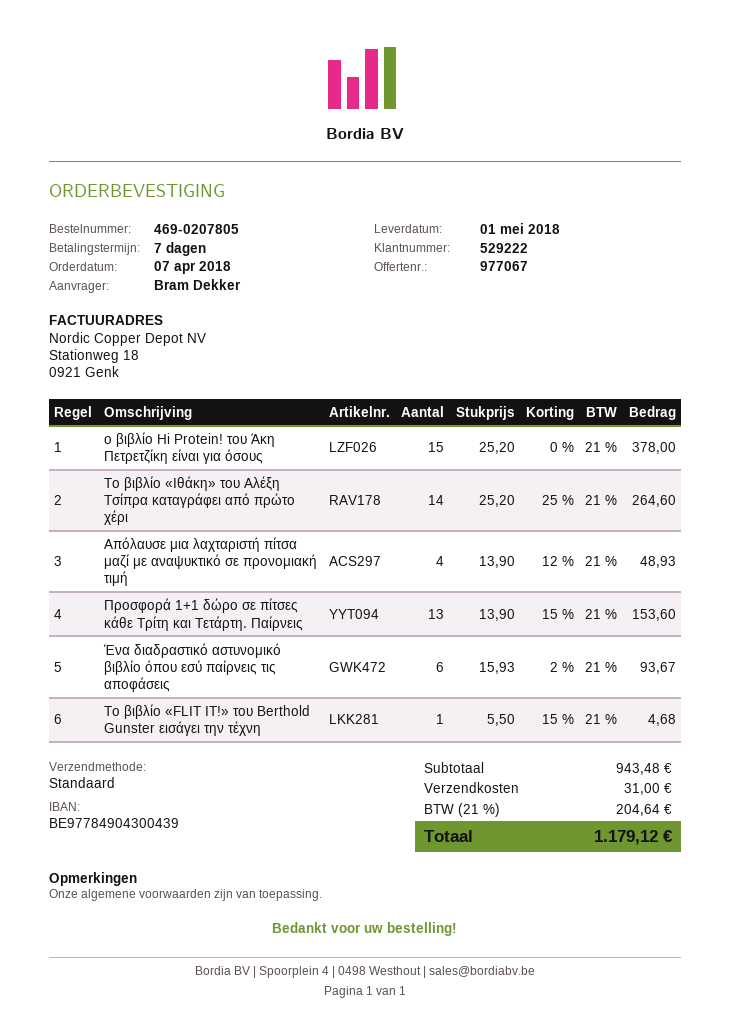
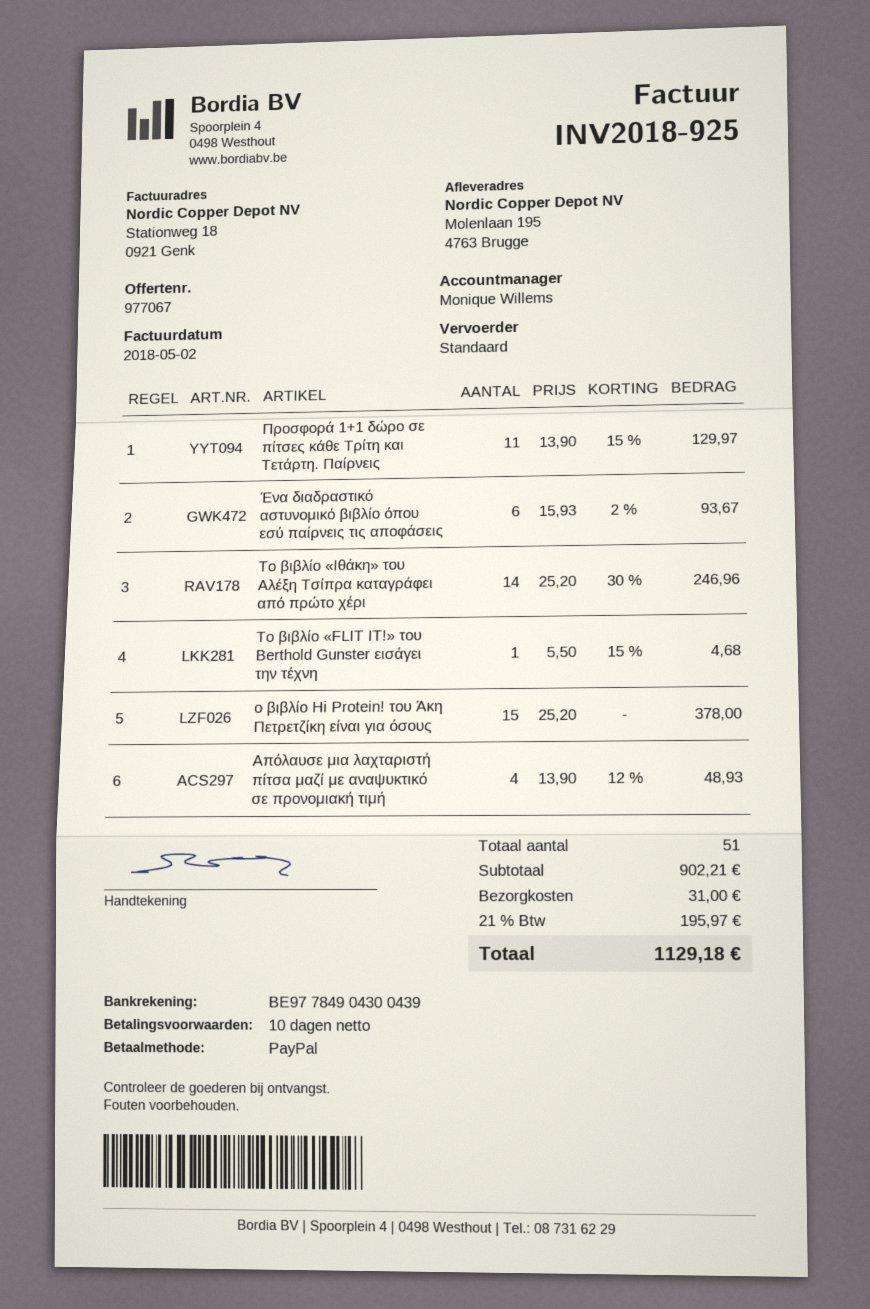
payment terms: 7 days -> 10 days
Το βιβλίο «Ιθάκη» του Αλέξη Τσίπρα καταγράφει από πρώτο χέρι: 14 x 25.20 - 25% = 264.60 -> 14 x 25.20 - 30% = 246.96
Προσφορά 1+1 δώρο σε πίτσες κάθε Τρίτη και Τετάρτη. Παίρνεις: 13 x 13.90 - 15% = 153.60 -> 11 x 13.90 - 15% = 129.97
subtotal: 943.48 -> 902.21
tax: 21% = 204.64 -> 21% = 195.97
total: 1179.12 -> 1129.18

